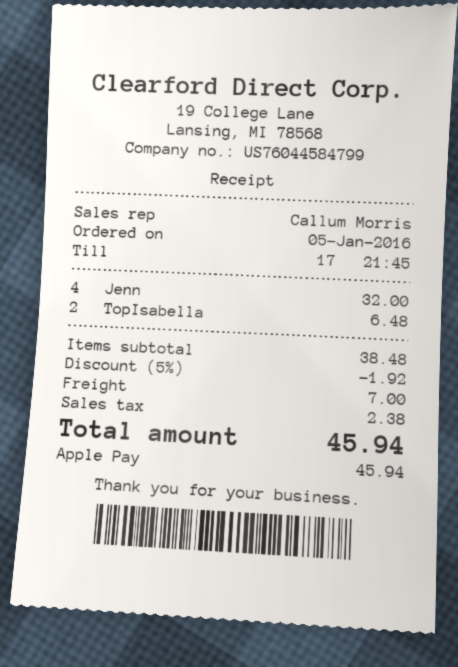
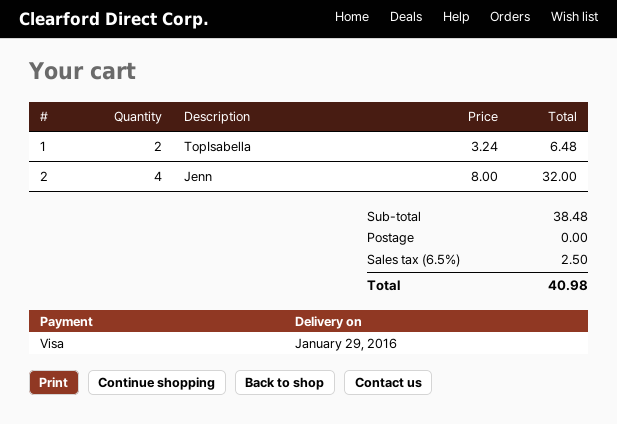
payment method: Apple Pay -> Visa
discount: 5% = 1.92 -> none
shipping: 7.00 -> 0.00
tax: 2.38 -> 2.50
total: 45.94 -> 40.98

